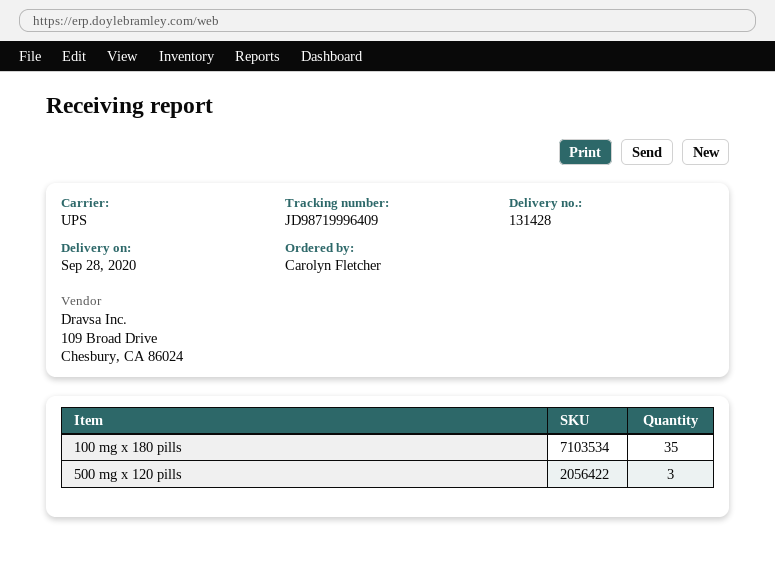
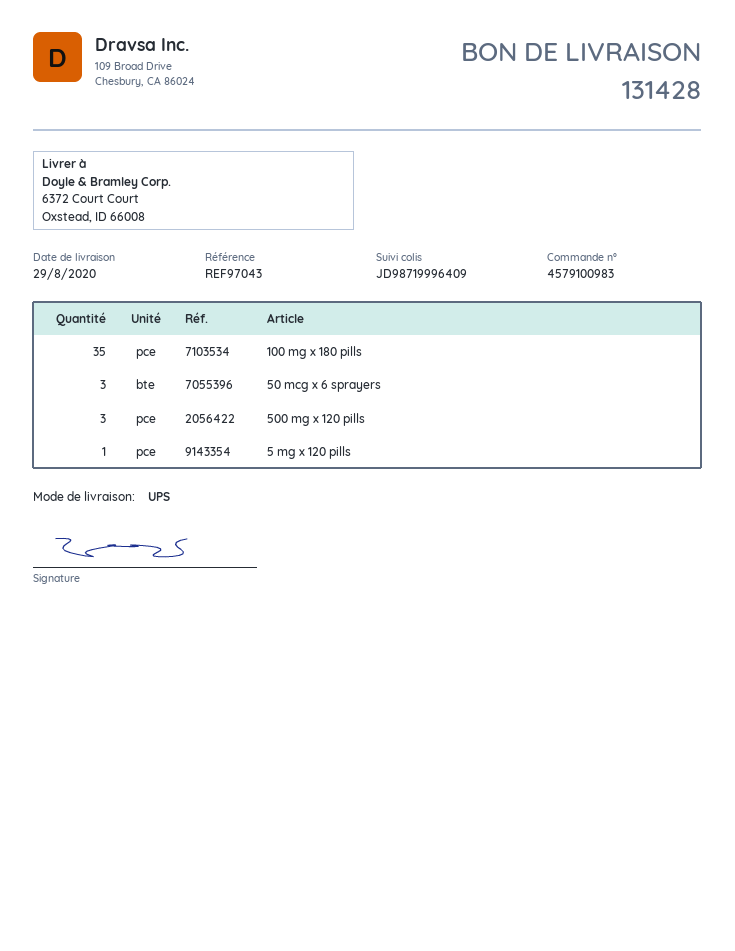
delivery date: 2020-09-28 -> 2020-08-29
50 mcg x 6 sprayers: none -> 3
5 mg x 120 pills: none -> 1

